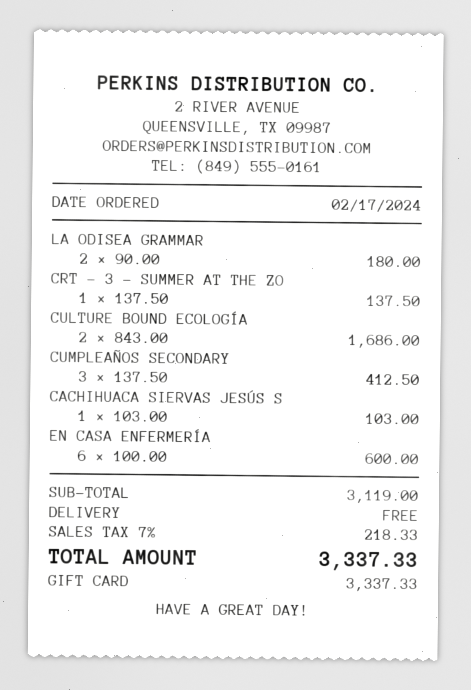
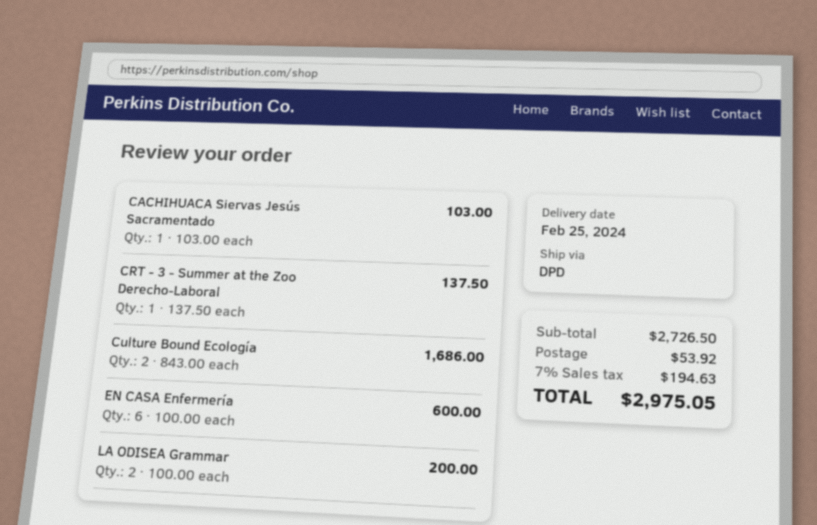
LA ODISEA GRAMMAR: 2 x 90.00 = 180.00 -> 2 x 100.00 = 200.00
CUMPLEAÑOS SECONDARY: 3 x 137.50 = 412.50 -> none
subtotal: 3119.00 -> 2726.50
shipping: 0.00 -> 53.92
tax: 7% = 218.33 -> 7% = 194.63
total: 3337.33 -> 2975.05

